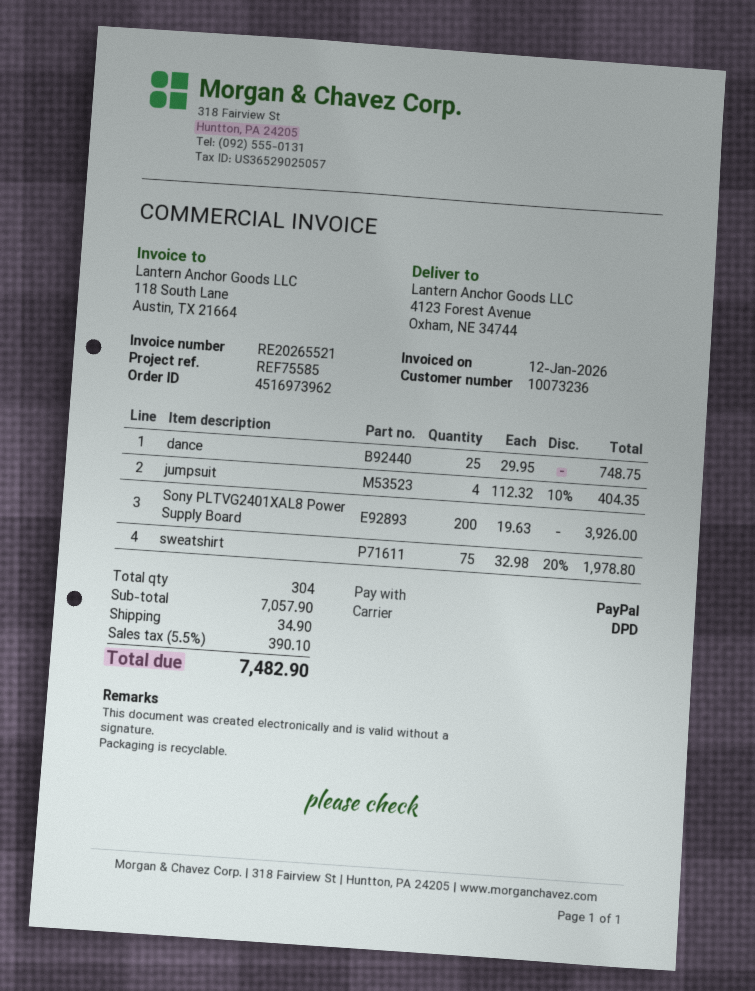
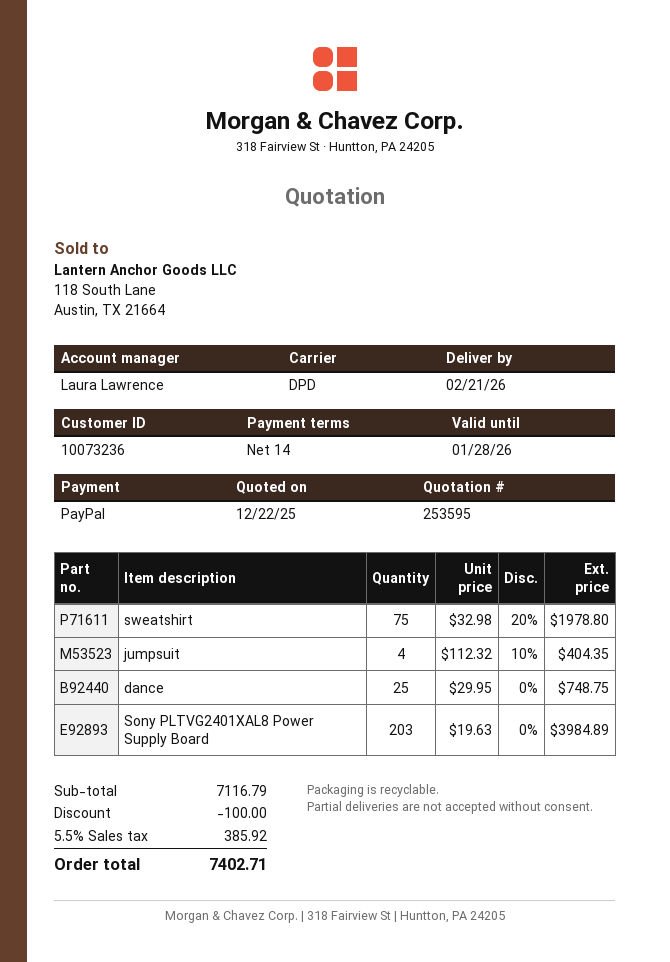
Sony PLTVG2401XAL8 Power Supply Board: 200 x 19.63 = 3926.00 -> 203 x 19.63 = 3984.89
subtotal: 7057.90 -> 7116.79
discount: none -> 100.00
shipping: 34.90 -> none
tax: 5.5% = 390.10 -> 5.5% = 385.92
total: 7482.90 -> 7402.71

